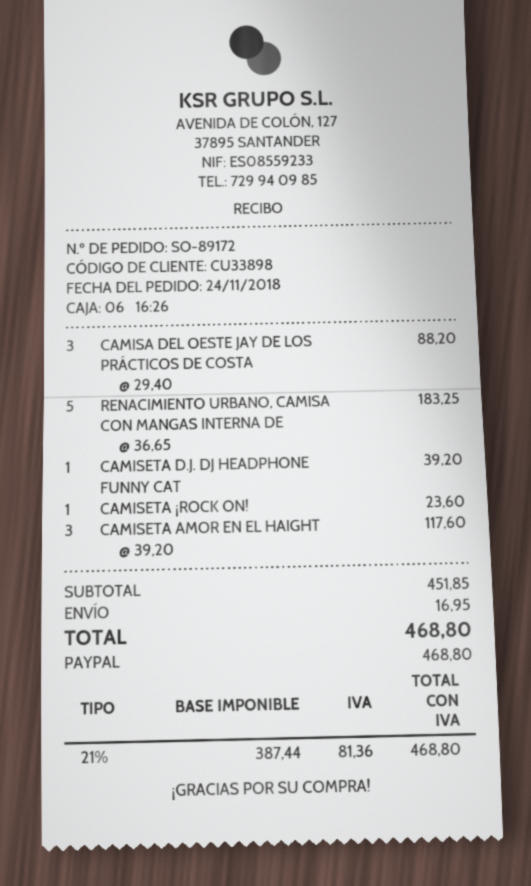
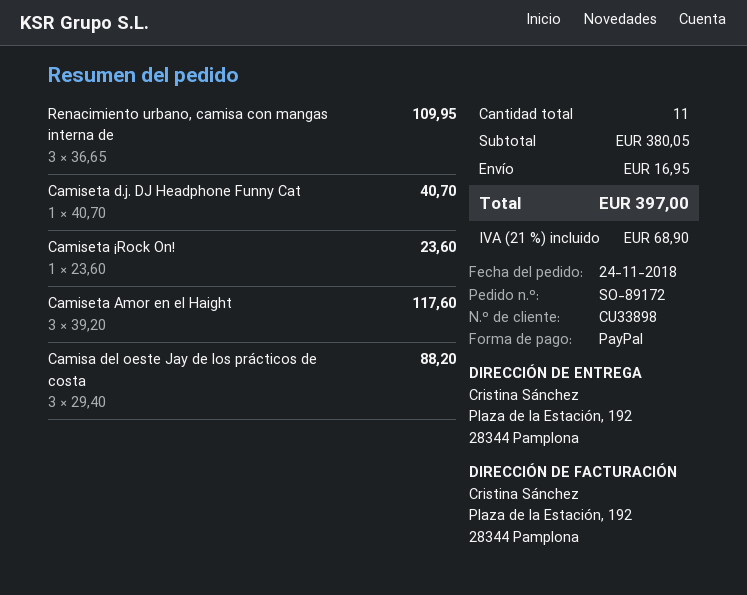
RENACIMIENTO URBANO, CAMISA CON MANGAS INTERNA DE: 5 x 36.65 = 183.25 -> 3 x 36.65 = 109.95
CAMISETA D.J. DJ HEADPHONE FUNNY CAT: 1 x 39.20 = 39.20 -> 1 x 40.70 = 40.70
subtotal: 451.85 -> 380.05
tax: 21% = 81.36 -> 21% = 68.90
total: 468.80 -> 397.00

